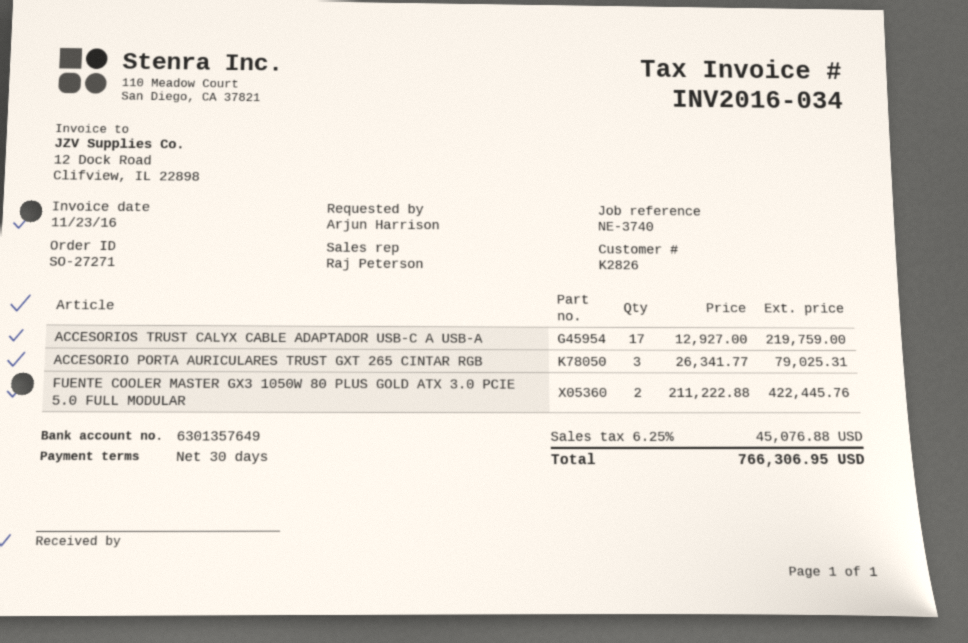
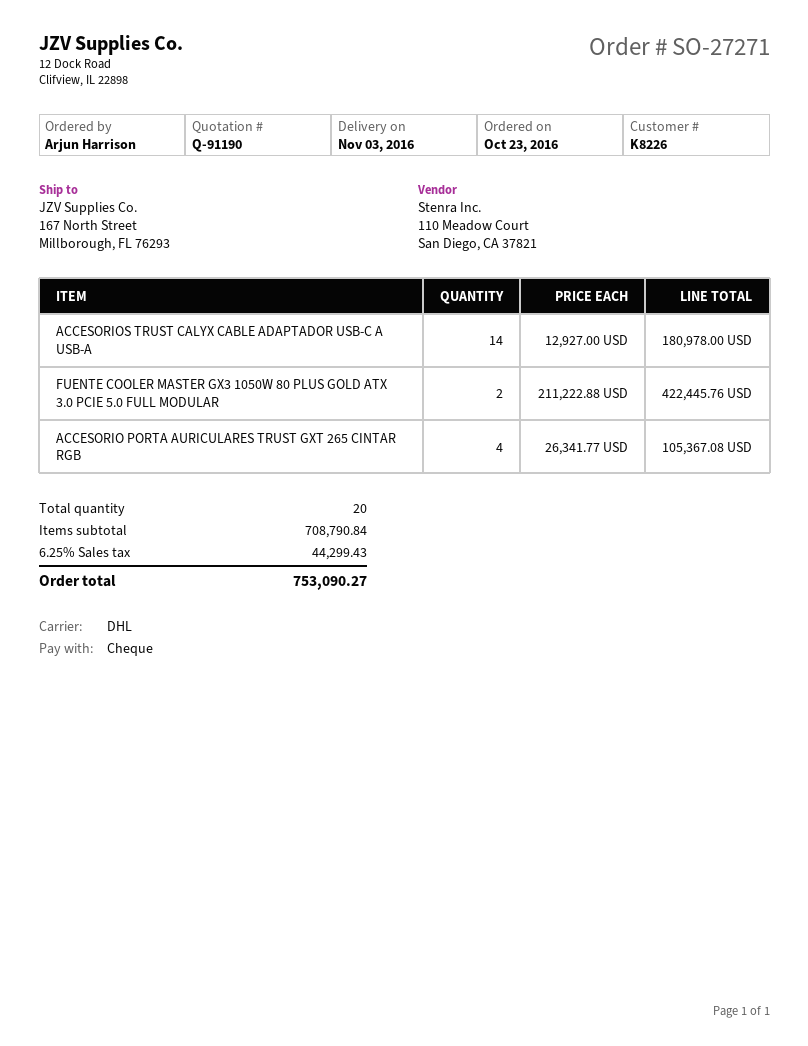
customer number: K2826 -> K8226
ACCESORIOS TRUST CALYX CABLE ADAPTADOR USB-C A USB-A: 17 x 12927.00 = 219759.00 -> 14 x 12927.00 = 180978.00
ACCESORIO PORTA AURICULARES TRUST GXT 265 CINTAR RGB: 3 x 26341.77 = 79025.31 -> 4 x 26341.77 = 105367.08
tax: 6.25% = 45076.88 -> 6.25% = 44299.43
total: 766306.95 -> 753090.27

